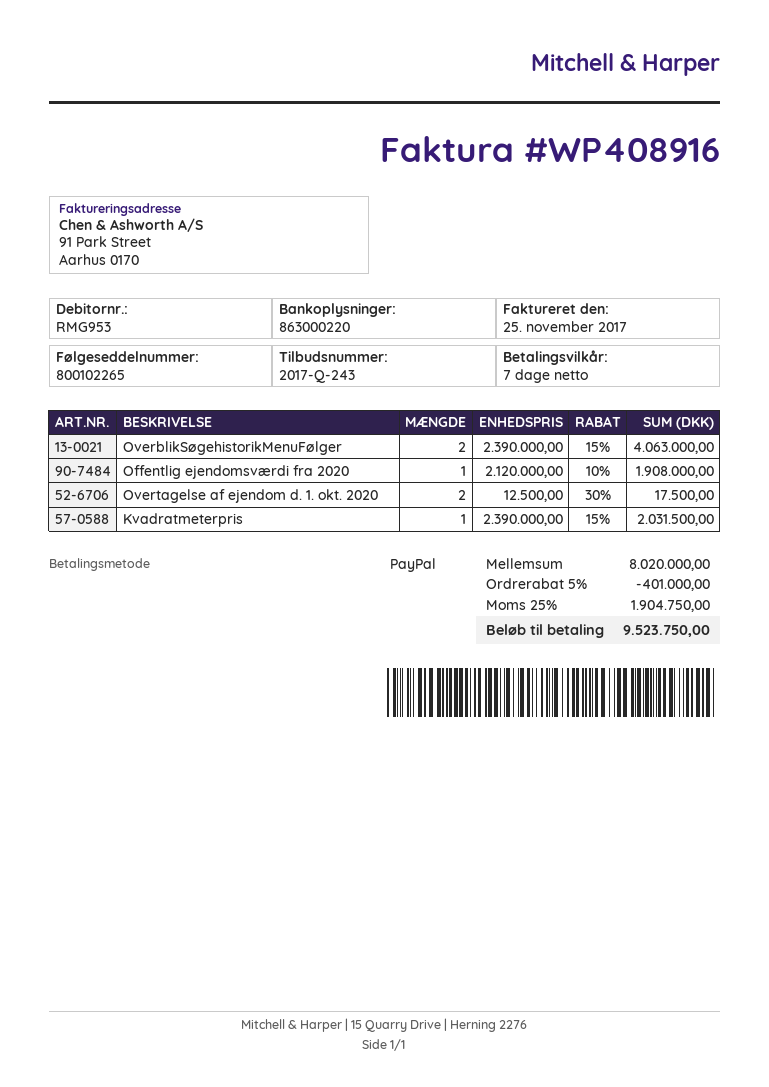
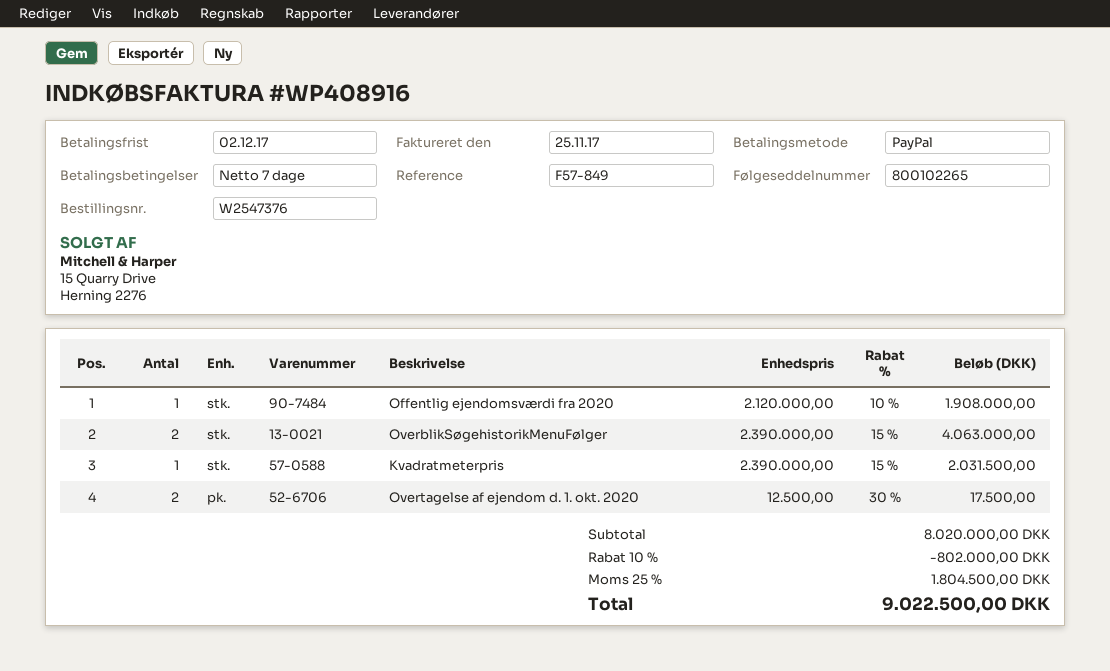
discount: 5% = 401000.00 -> 10% = 802000.00
tax: 25% = 1904750.00 -> 25% = 1804500.00
total: 9523750.00 -> 9022500.00

